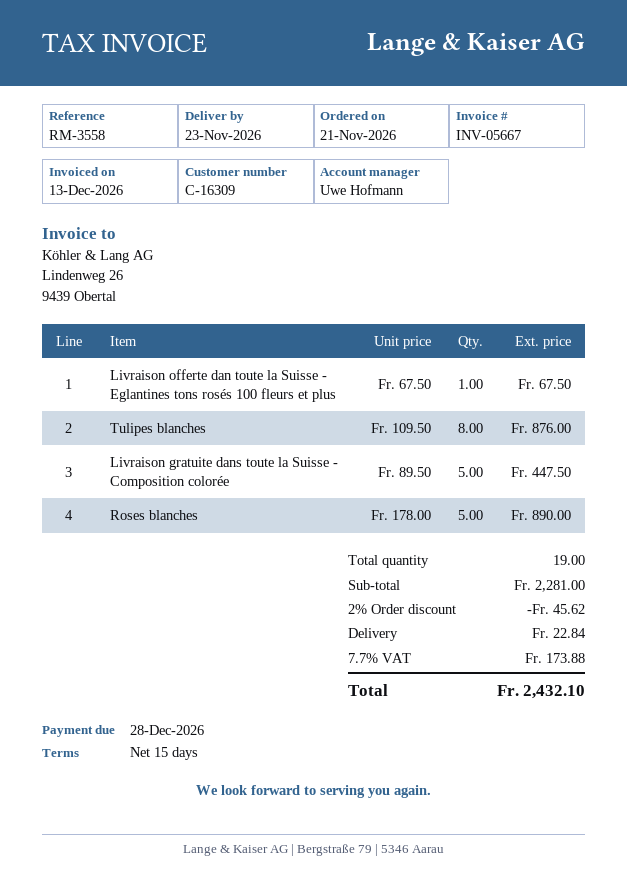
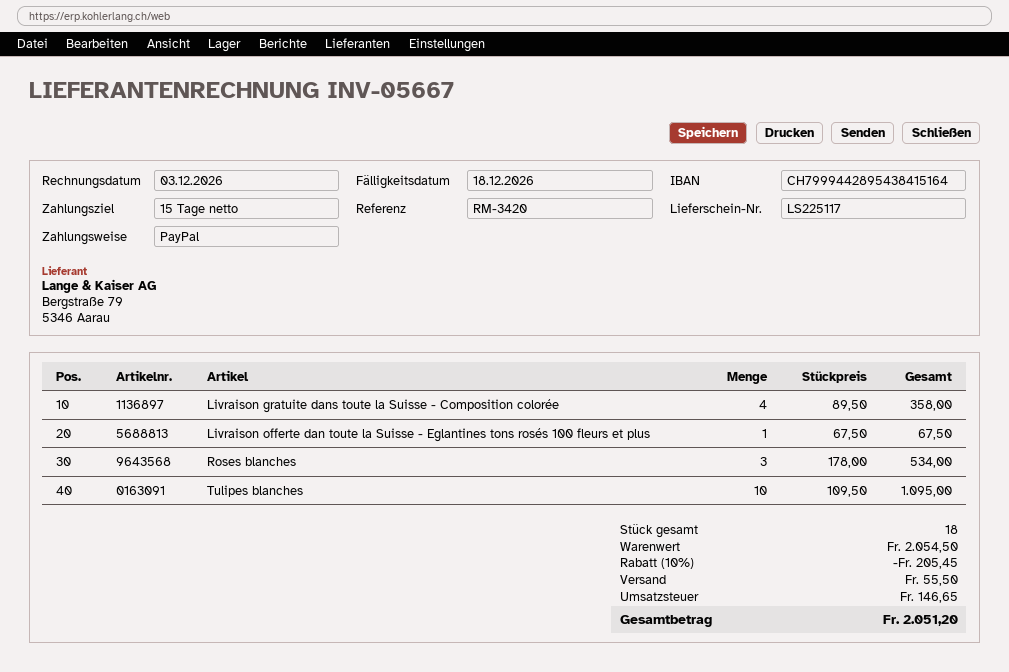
invoice date: 2026-12-13 -> 2026-12-03
due date: 2026-12-28 -> 2026-12-18
reference: RM-3558 -> RM-3420
Tulipes blanches: 8 x 109.50 = 876.00 -> 10 x 109.50 = 1095.00
Livraison gratuite dans toute la Suisse - Composition colorée: 5 x 89.50 = 447.50 -> 4 x 89.50 = 358.00
Roses blanches: 5 x 178.00 = 890.00 -> 3 x 178.00 = 534.00
total quantity: 19 -> 18
subtotal: 2281.00 -> 2054.50
discount: 2% = 45.62 -> 10% = 205.45
shipping: 22.84 -> 55.50
tax: 173.88 -> 146.65
total: 2432.10 -> 2051.20

